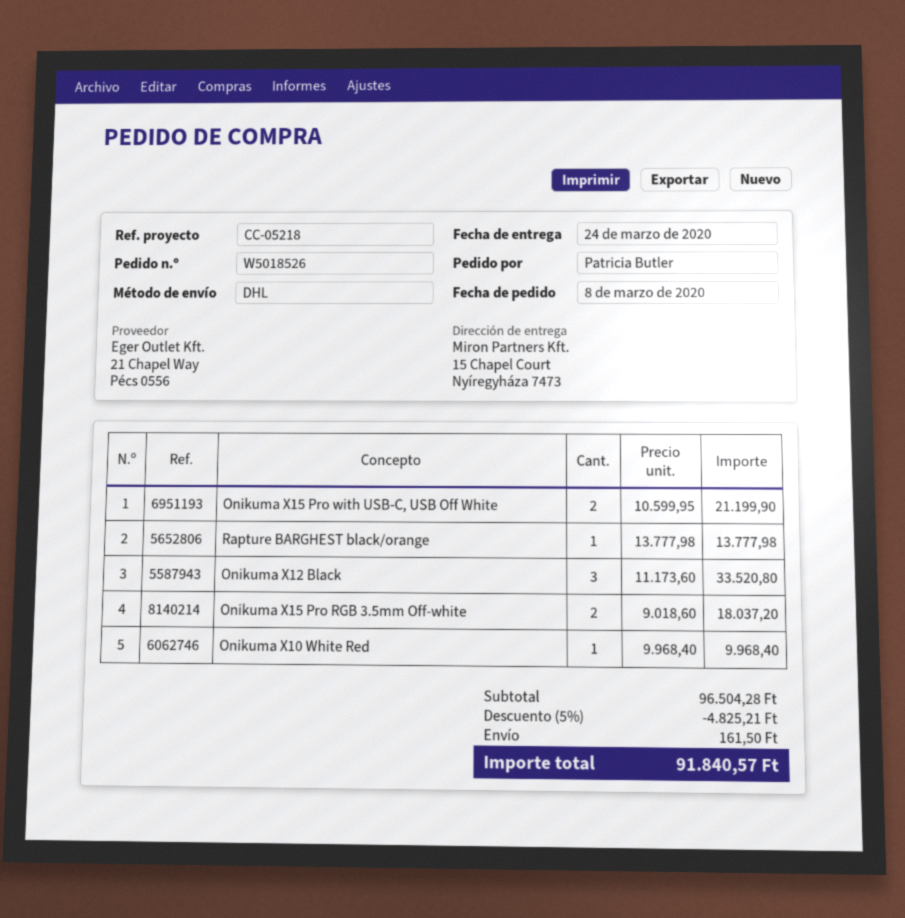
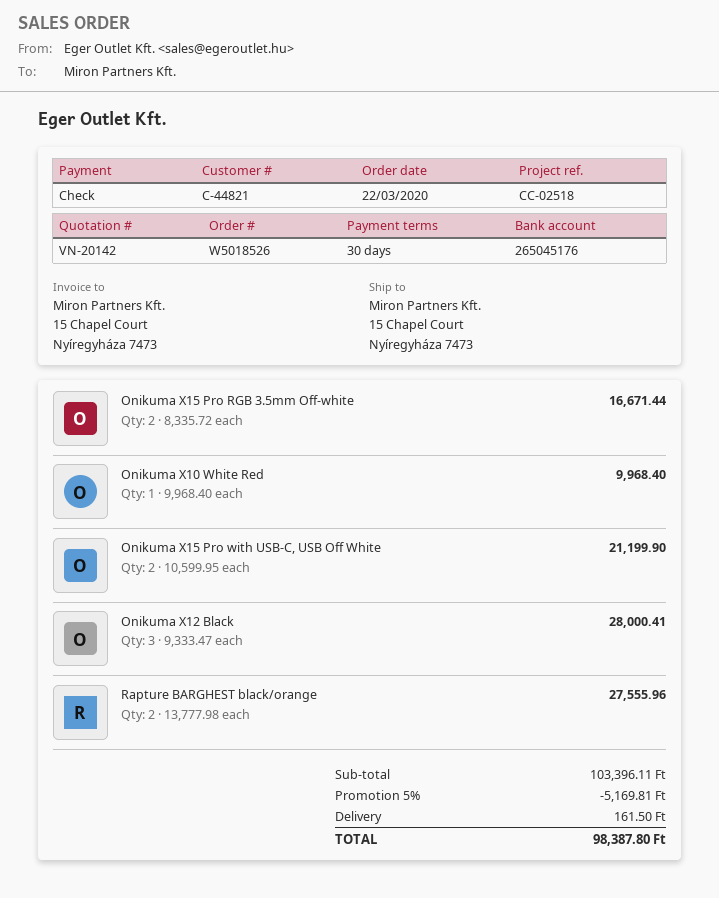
order date: 2020-03-08 -> 2020-03-22
reference: CC-05218 -> CC-02518
Rapture BARGHEST black/orange: 1 x 13777.98 = 13777.98 -> 2 x 13777.98 = 27555.96
Onikuma X12 Black: 3 x 11173.60 = 33520.80 -> 3 x 9333.47 = 28000.41
Onikuma X15 Pro RGB 3.5mm Off-white: 2 x 9018.60 = 18037.20 -> 2 x 8335.72 = 16671.44
subtotal: 96504.28 -> 103396.11
discount: 5% = 4825.21 -> 5% = 5169.81
total: 91840.57 -> 98387.80

